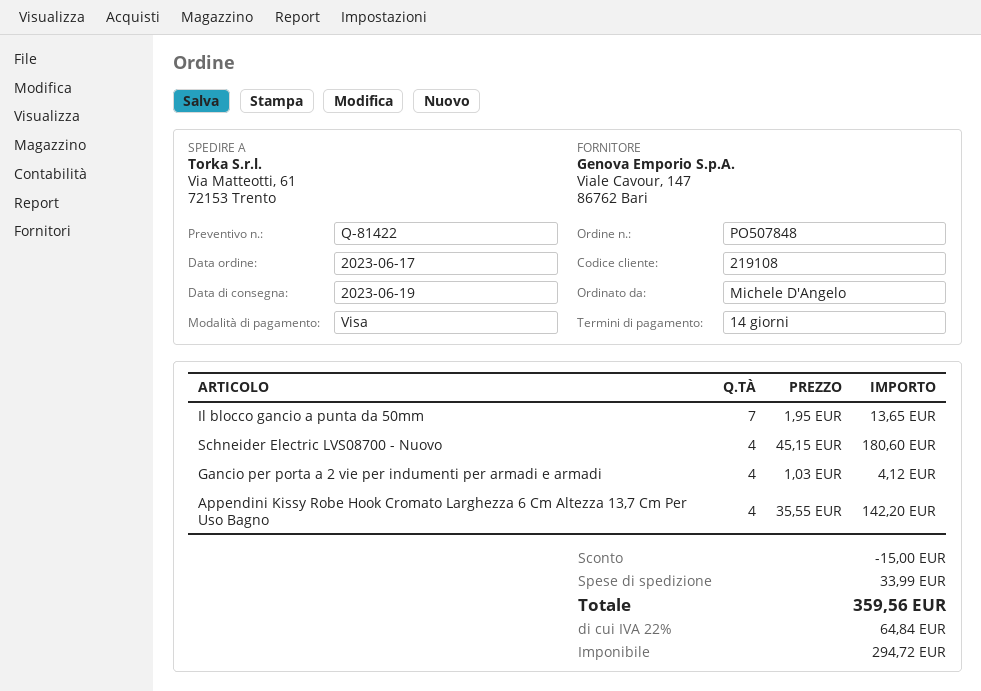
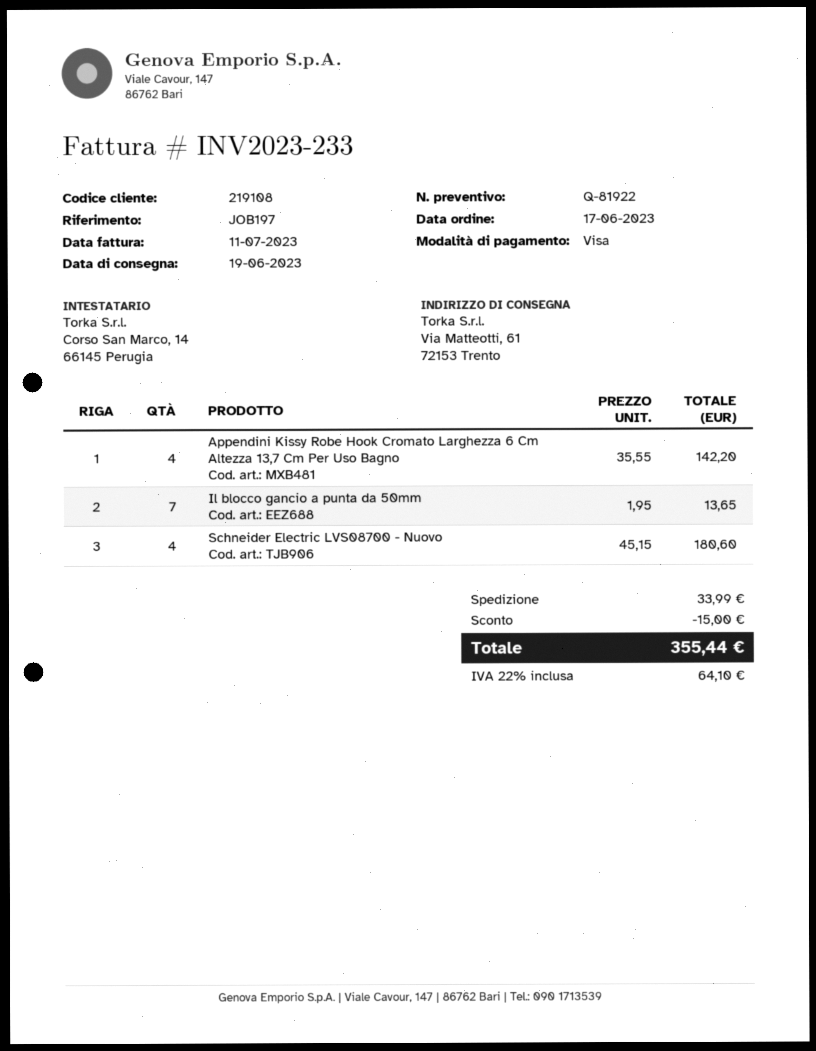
quote number: Q-81422 -> Q-81922
Gancio per porta a 2 vie per indumenti per armadi e armadi: 4 x 1.03 = 4.12 -> none
tax: 22% = 64.84 -> 22% = 64.10
total: 359.56 -> 355.44

